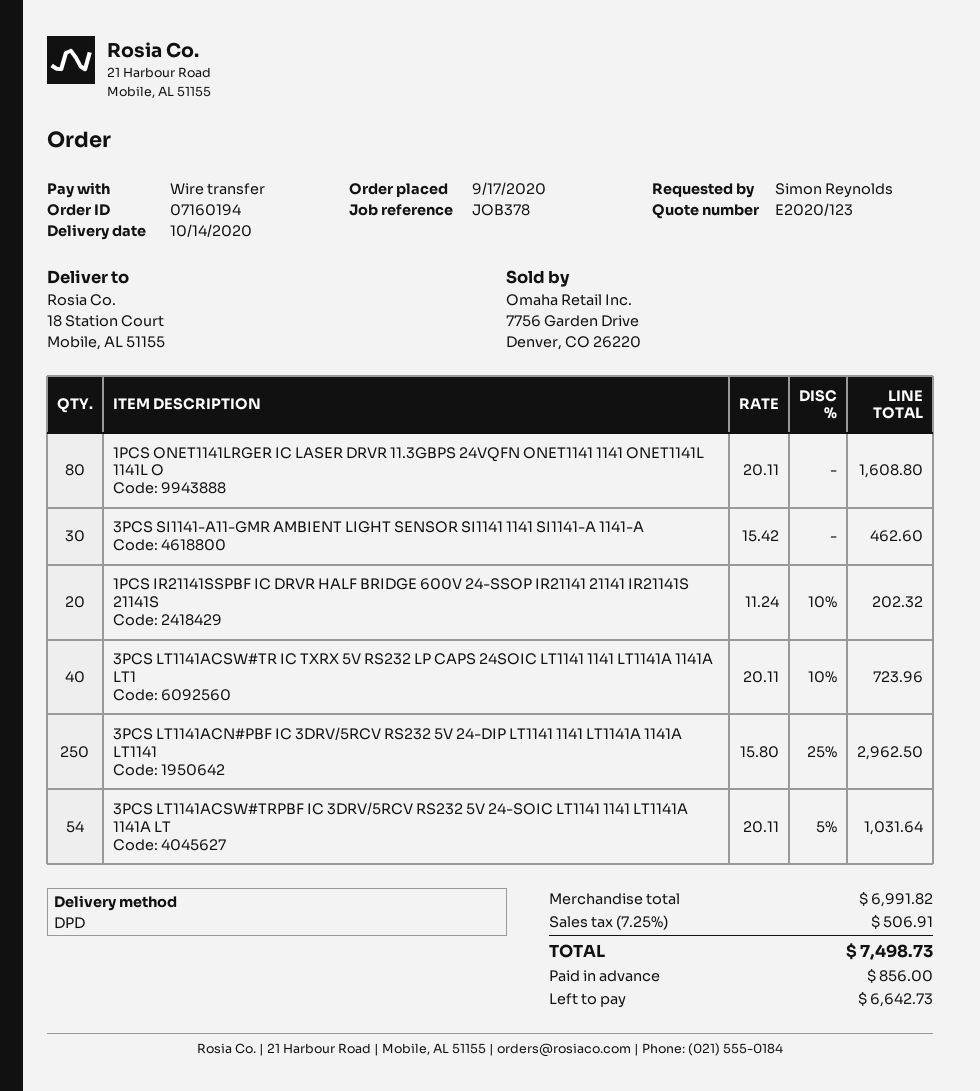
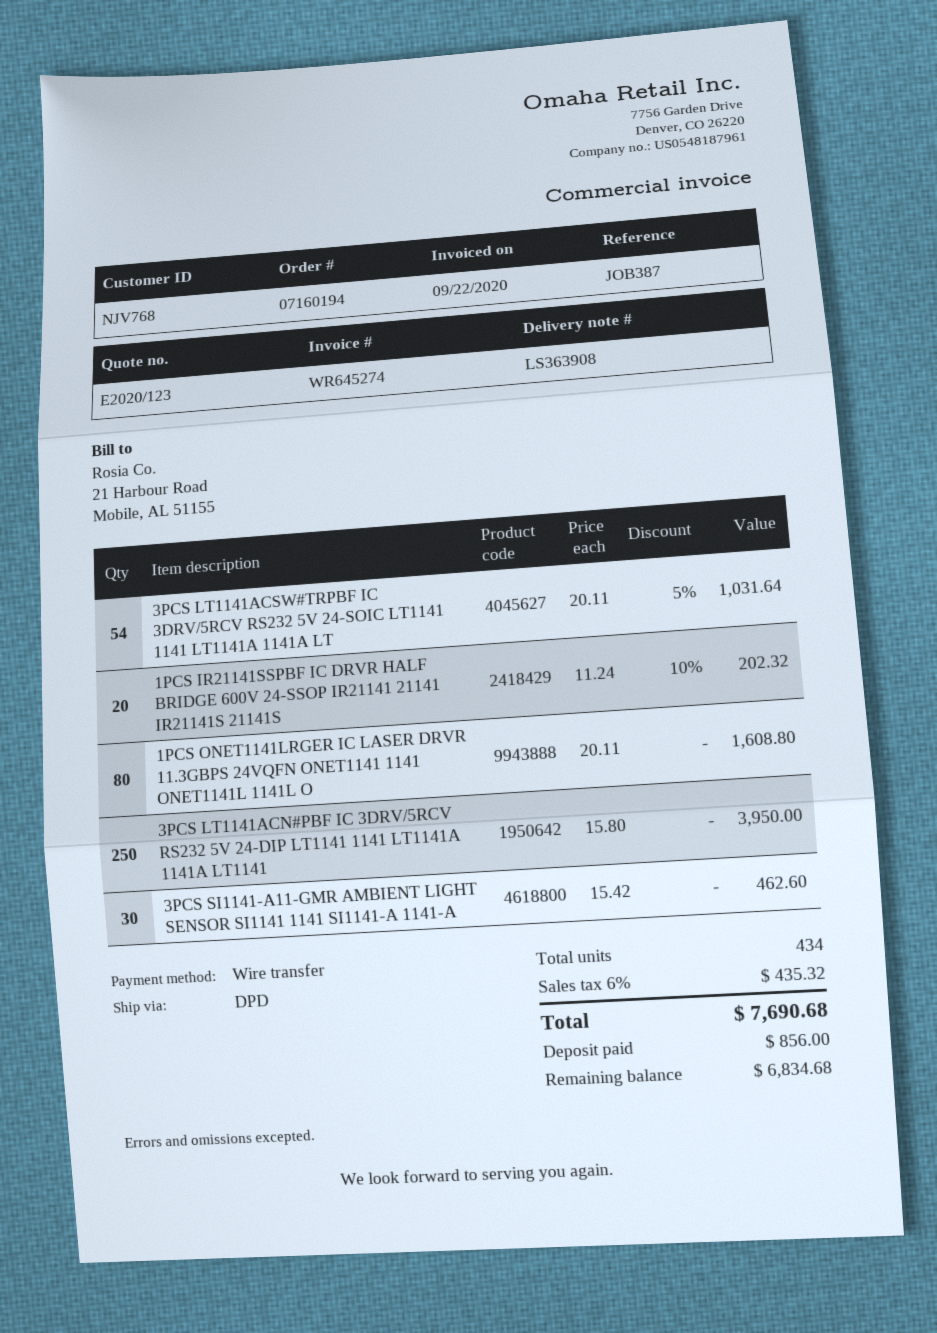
reference: JOB378 -> JOB387
3PCS LT1141ACSW#TR IC TXRX 5V RS232 LP CAPS 24SOIC LT1141 1141 LT1141A 1141A LT1: 40 x 20.11 - 10% = 723.96 -> none
3PCS LT1141ACN#PBF IC 3DRV/5RCV RS232 5V 24-DIP LT1141 1141 LT1141A 1141A LT1141: 250 x 15.80 - 25% = 2962.50 -> 250 x 15.80 = 3950.00
tax: 7.25% = 506.91 -> 6% = 435.32
total: 7498.73 -> 7690.68
balance: 6642.73 -> 6834.68

